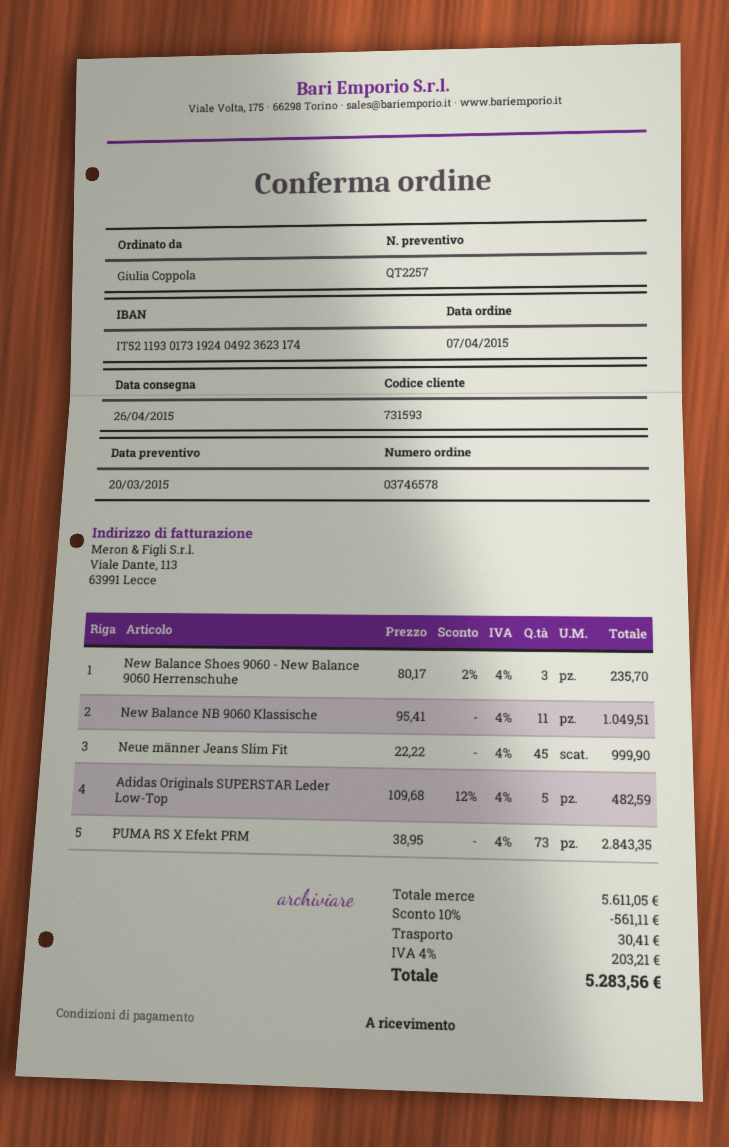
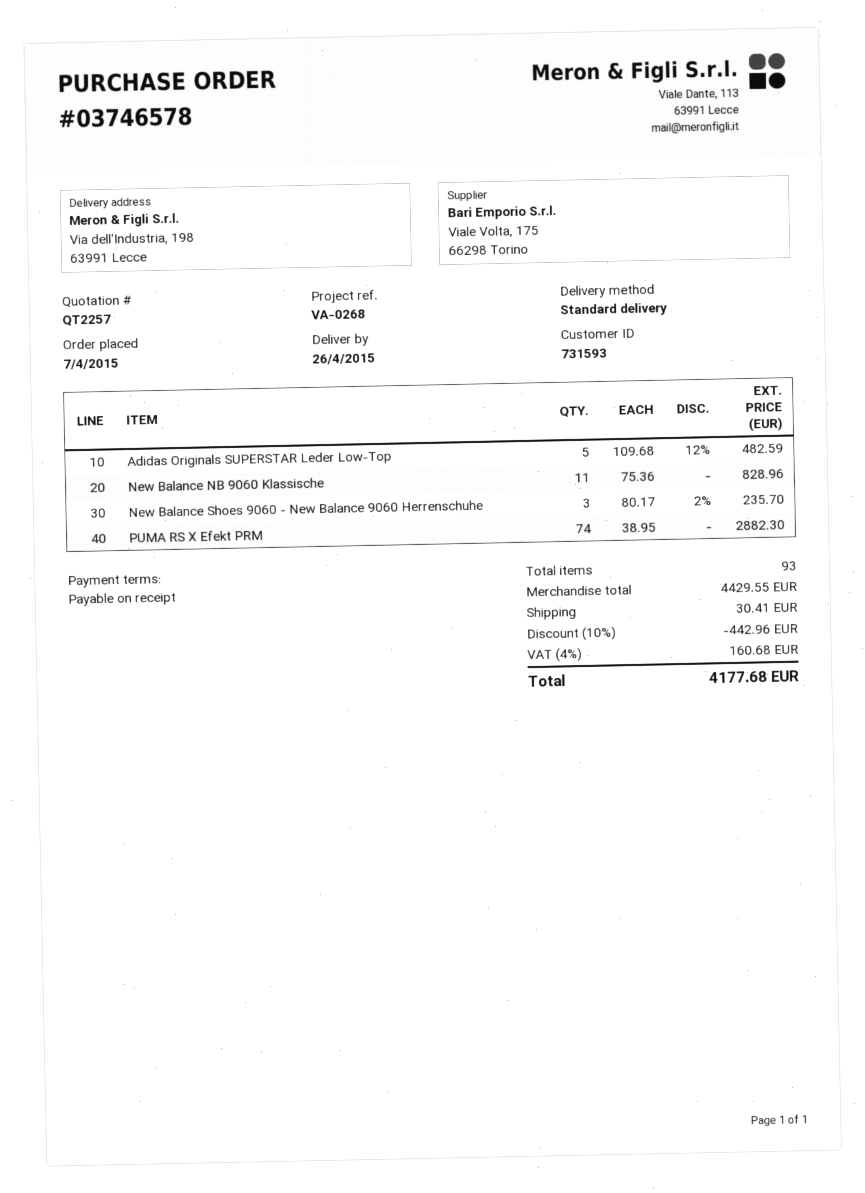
New Balance NB 9060 Klassische: 11 x 95.41 = 1049.51 -> 11 x 75.36 = 828.96
Neue männer Jeans Slim Fit: 45 x 22.22 = 999.90 -> none
PUMA RS X Efekt PRM: 73 x 38.95 = 2843.35 -> 74 x 38.95 = 2882.30
subtotal: 5611.05 -> 4429.55
discount: 10% = 561.11 -> 10% = 442.96
tax: 4% = 203.21 -> 4% = 160.68
total: 5283.56 -> 4177.68

